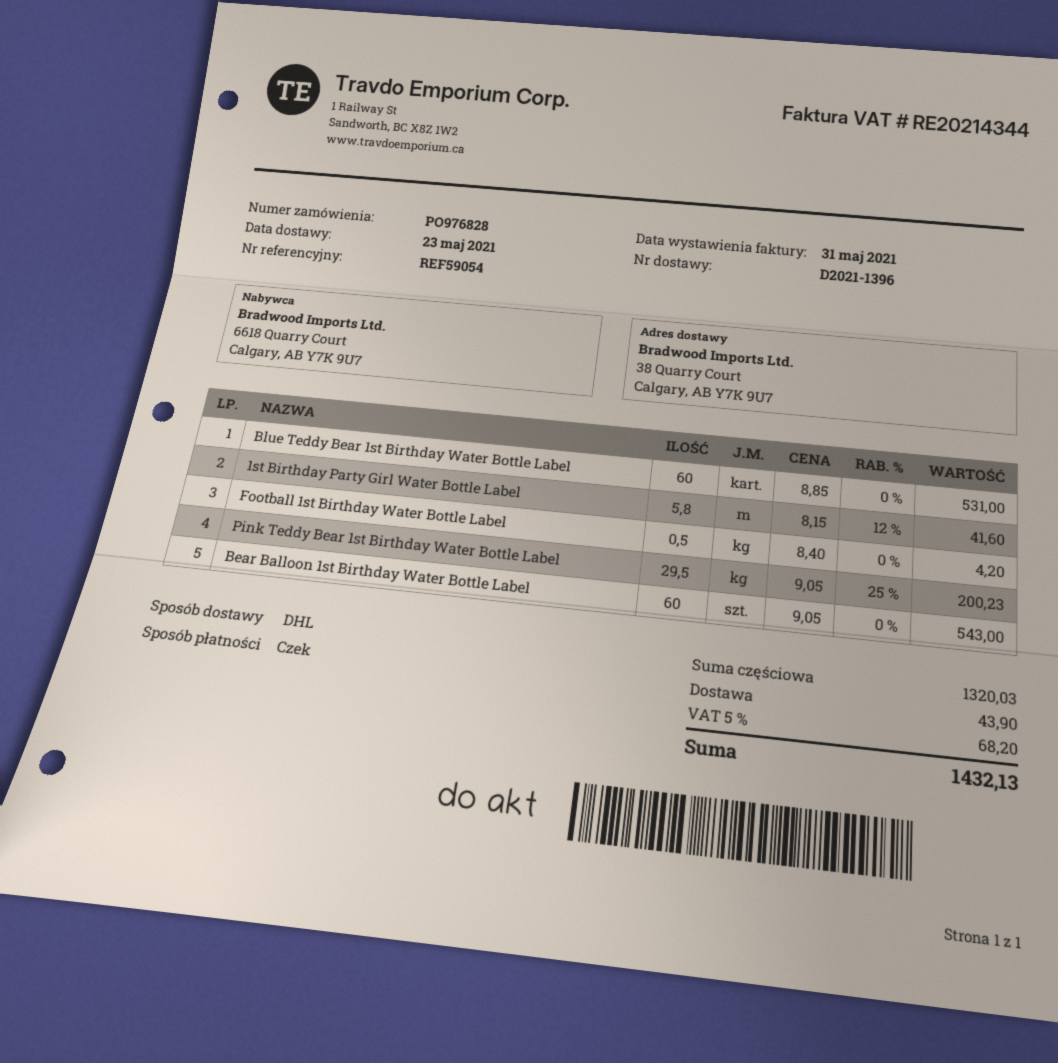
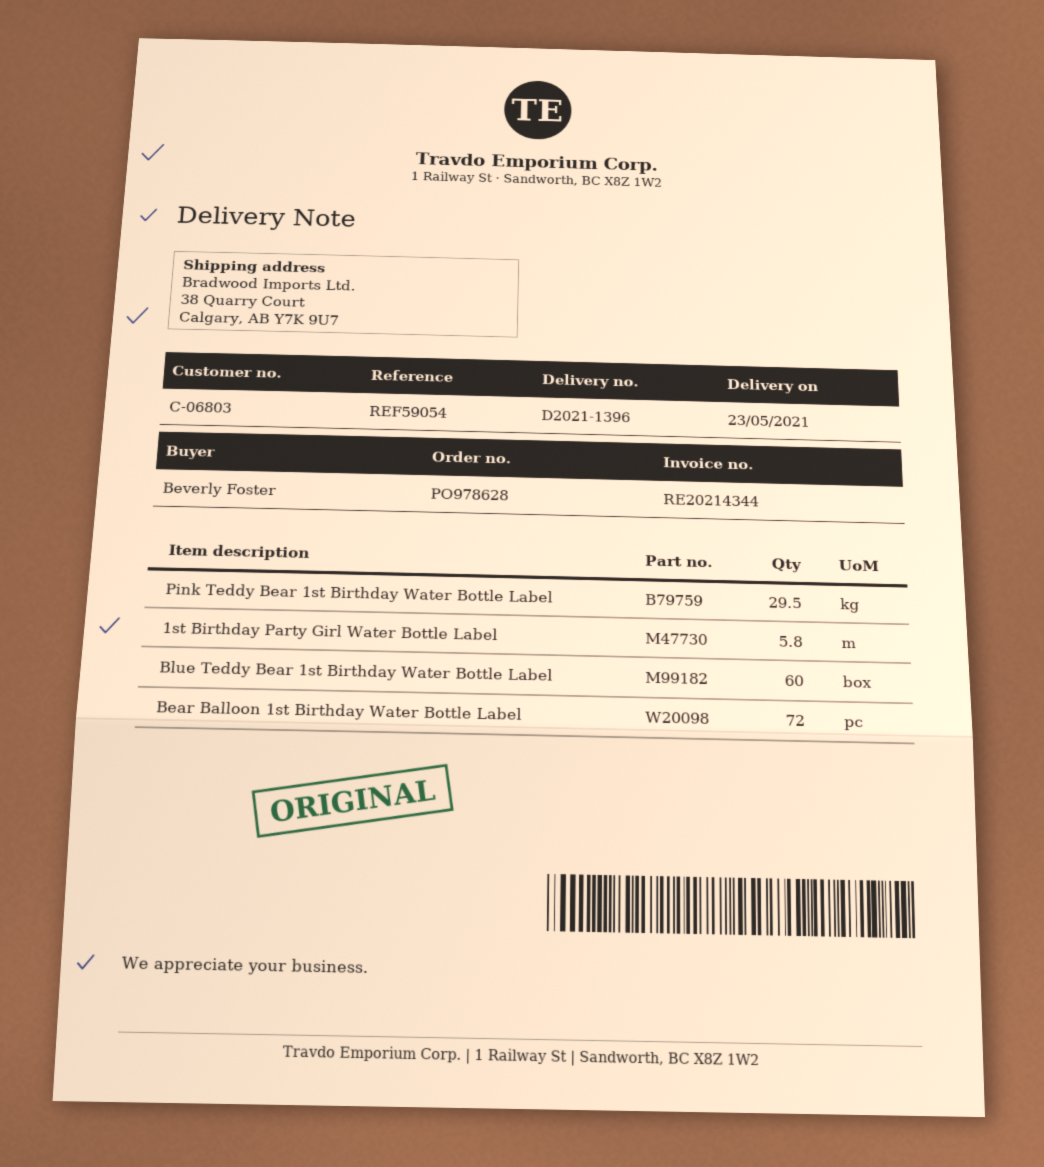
order number: PO976828 -> PO978628
Football 1st Birthday Water Bottle Label: 0.5 -> none
Bear Balloon 1st Birthday Water Bottle Label: 60 -> 72

